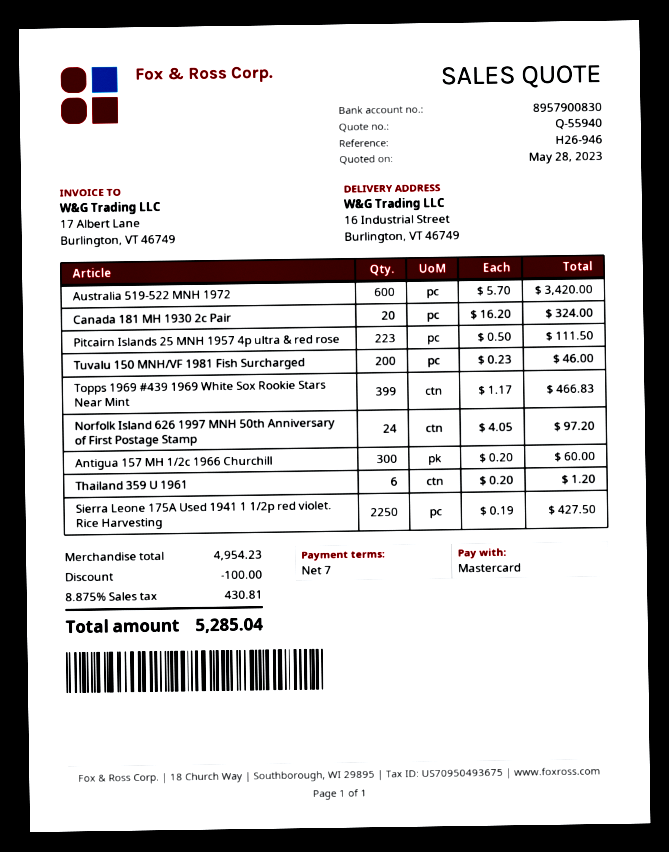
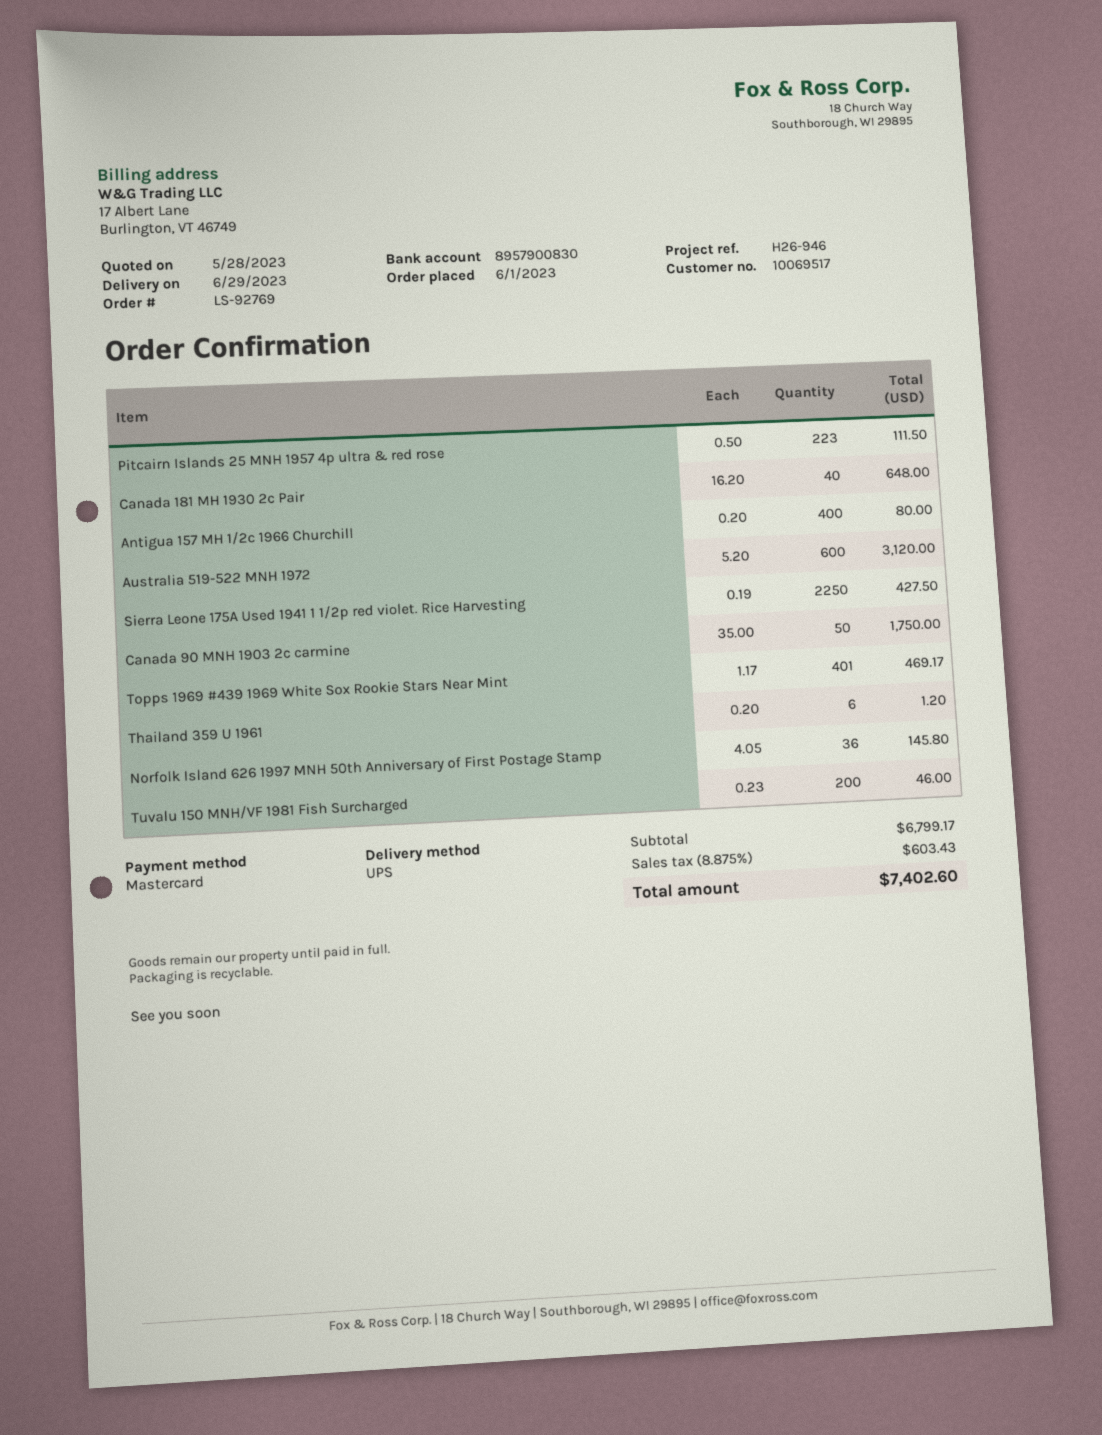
Australia 519-522 MNH 1972: 600 x 5.70 = 3420.00 -> 600 x 5.20 = 3120.00
Canada 181 MH 1930 2c Pair: 20 x 16.20 = 324.00 -> 40 x 16.20 = 648.00
Topps 1969 #439 1969 White Sox Rookie Stars Near Mint: 399 x 1.17 = 466.83 -> 401 x 1.17 = 469.17
Norfolk Island 626 1997 MNH 50th Anniversary of First Postage Stamp: 24 x 4.05 = 97.20 -> 36 x 4.05 = 145.80
Antigua 157 MH 1/2c 1966 Churchill: 300 x 0.20 = 60.00 -> 400 x 0.20 = 80.00
Canada 90 MNH 1903 2c carmine: none -> 50 x 35.00 = 1750.00
subtotal: 4954.23 -> 6799.17
discount: 100.00 -> none
tax: 8.875% = 430.81 -> 8.875% = 603.43
total: 5285.04 -> 7402.60

